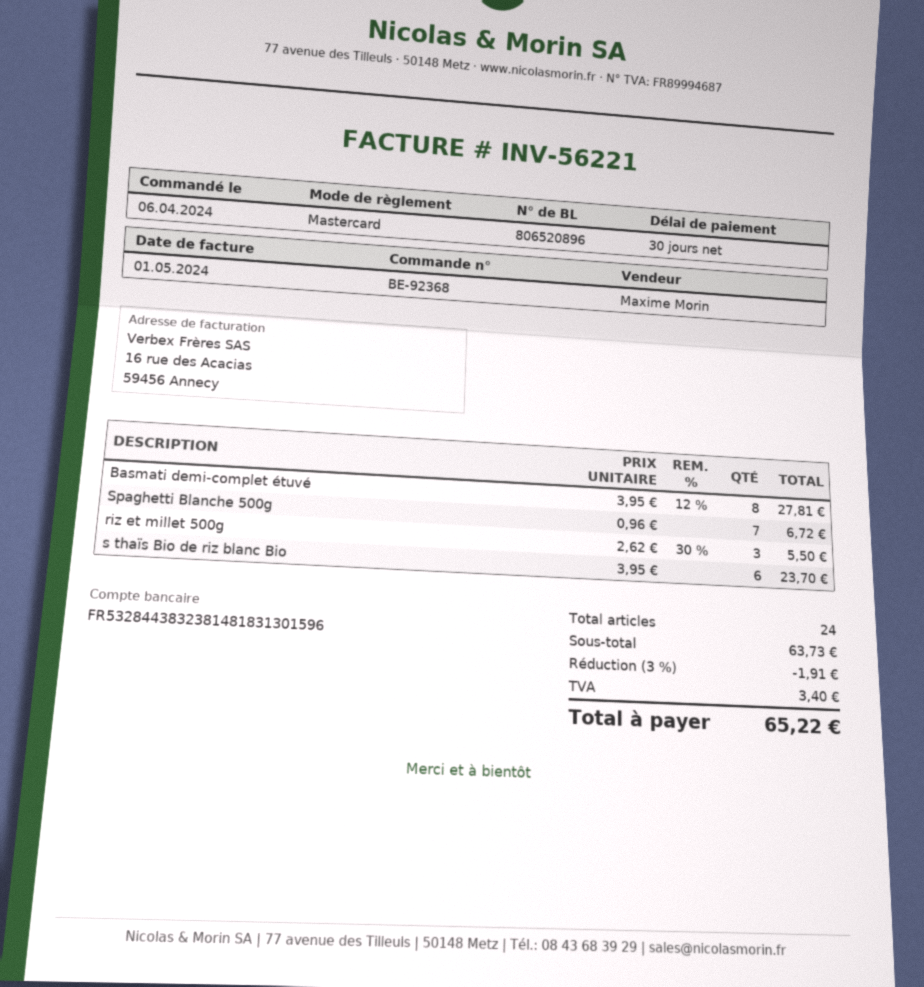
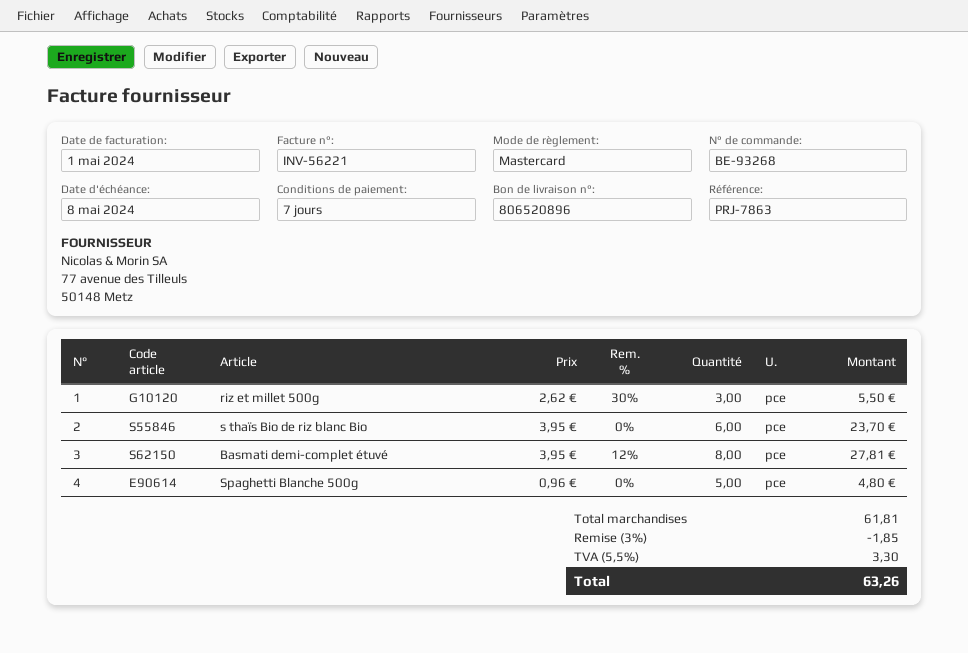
order number: BE-92368 -> BE-93268
payment terms: 30 days -> 7 days
Spaghetti Blanche 500g: 7 x 0.96 = 6.72 -> 5 x 0.96 = 4.80
subtotal: 63.73 -> 61.81
discount: 3% = 1.91 -> 3% = 1.85
tax: 3.40 -> 3.30
total: 65.22 -> 63.26

